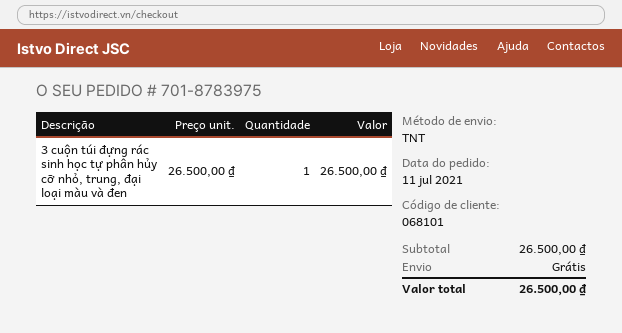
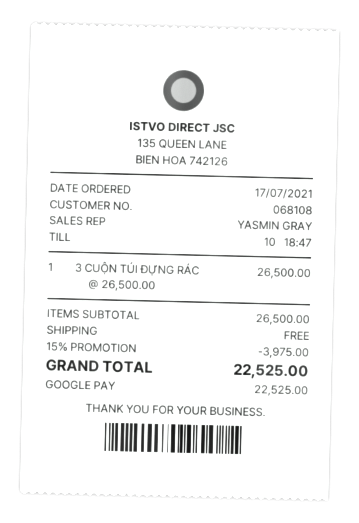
order date: 2021-07-11 -> 2021-07-17
customer number: 068101 -> 068108
discount: none -> 15% = 3975.00
total: 26500.00 -> 22525.00

